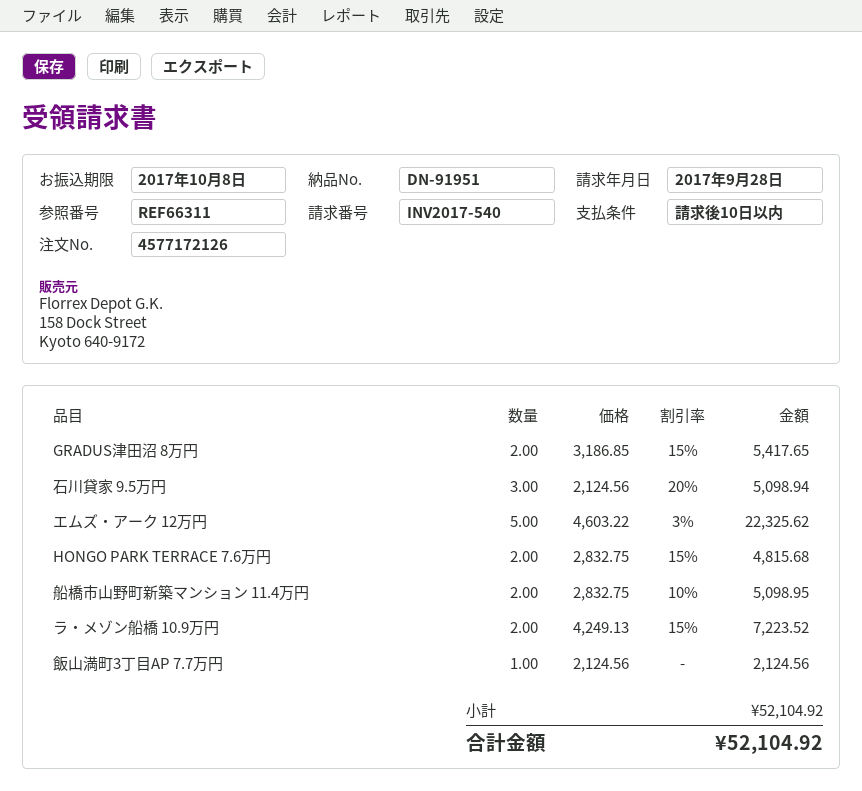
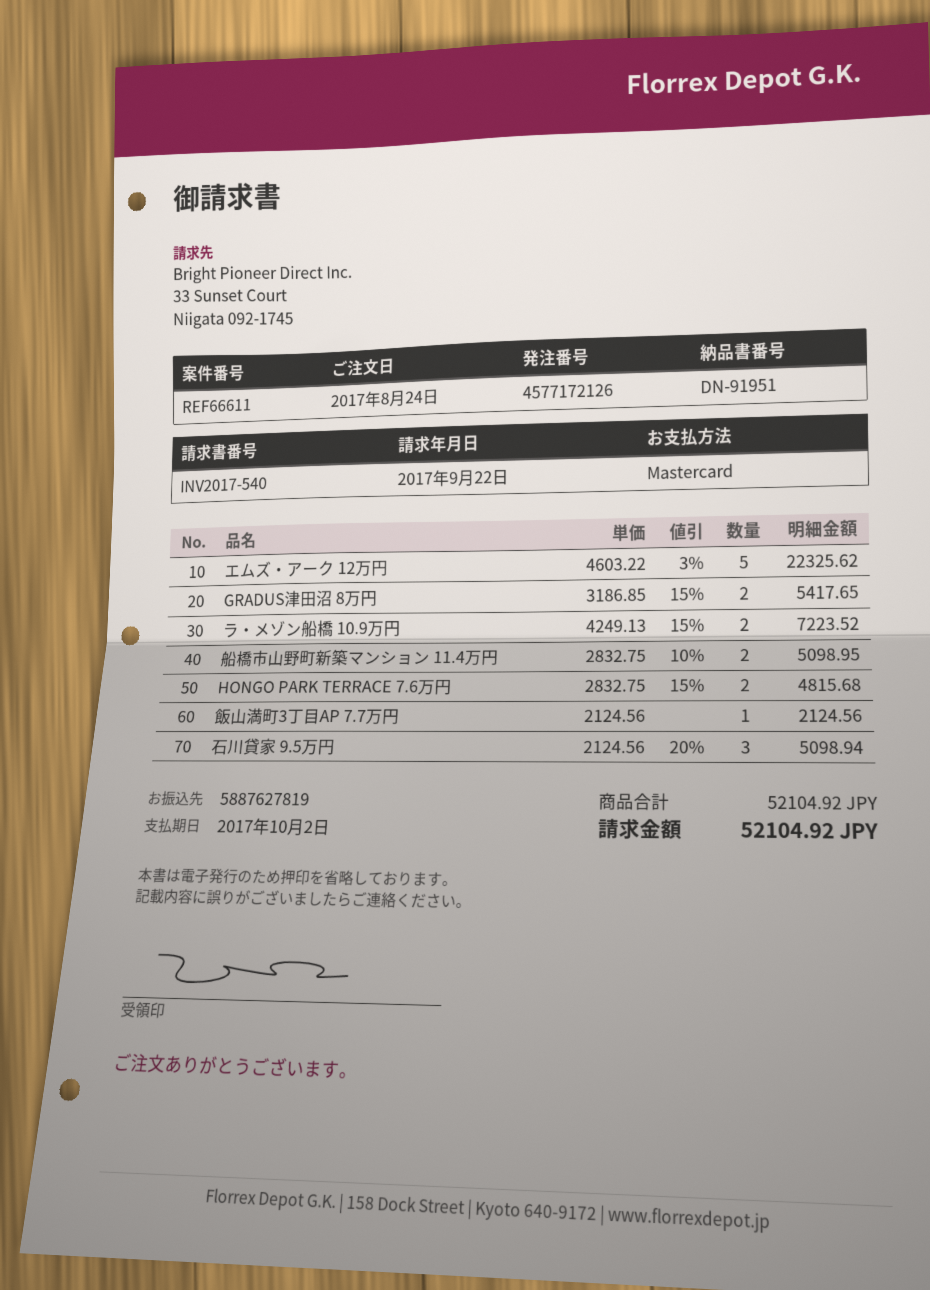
invoice date: 2017-09-28 -> 2017-09-22
due date: 2017-10-08 -> 2017-10-02
reference: REF66311 -> REF66611

